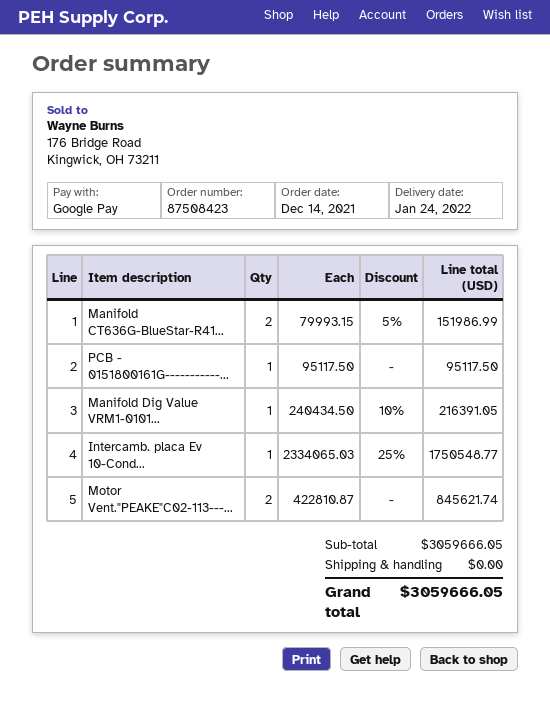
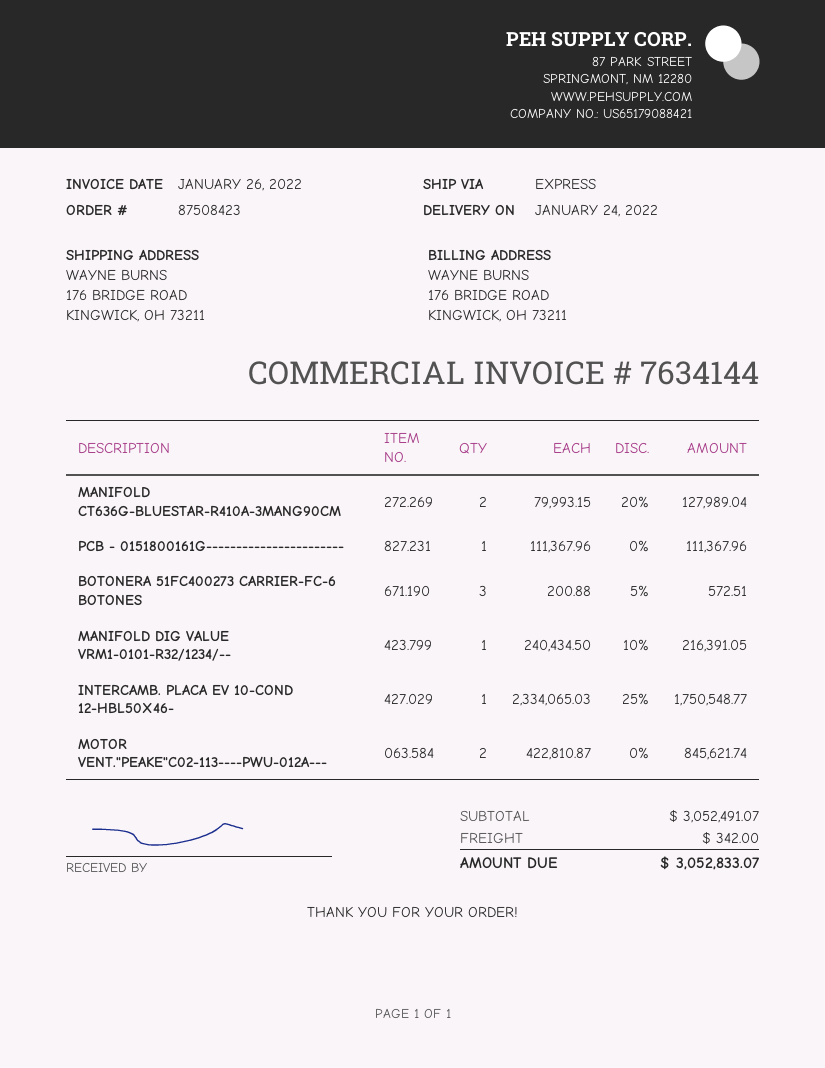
Manifold CT636G-BlueStar-R41...: 2 x 79993.15 - 5% = 151986.99 -> 2 x 79993.15 - 20% = 127989.04
PCB - 0151800161G-----------...: 1 x 95117.50 = 95117.50 -> 1 x 111367.96 = 111367.96
BOTONERA 51FC400273 CARRIER-FC-6 BOTONES: none -> 3 x 200.88 - 5% = 572.51
subtotal: 3059666.05 -> 3052491.07
shipping: 0.00 -> 342.00
total: 3059666.05 -> 3052833.07

